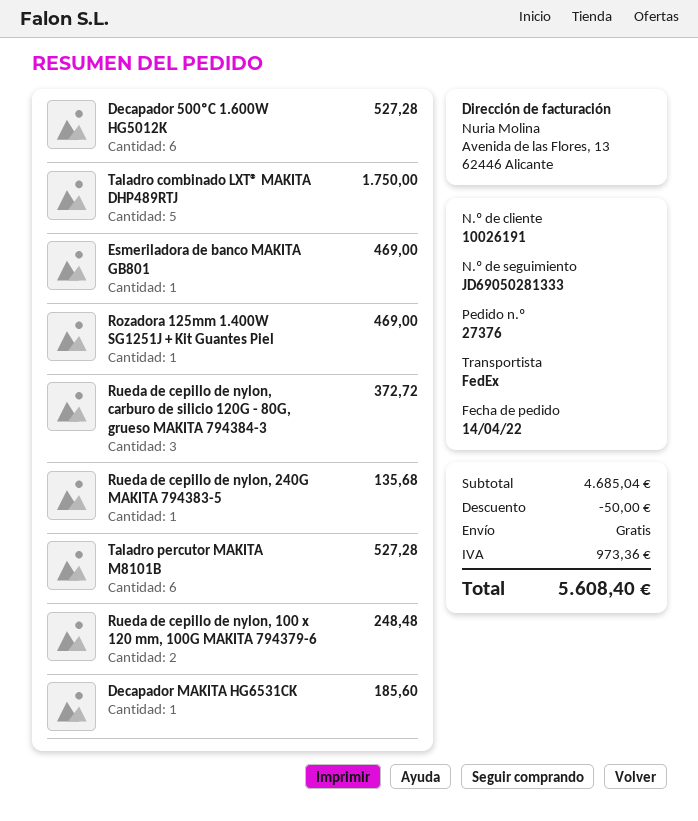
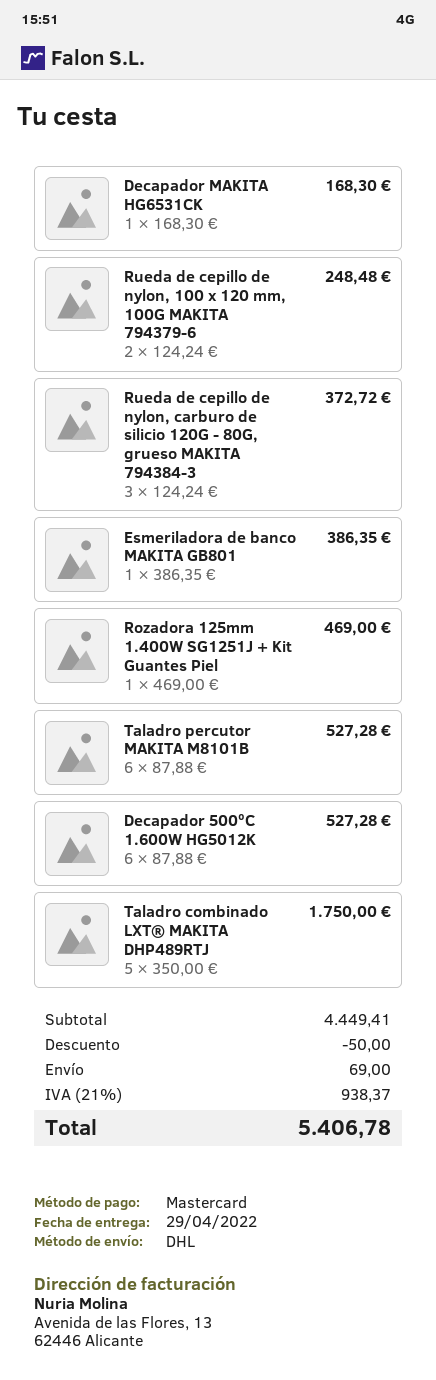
shipping method: FedEx -> DHL
Esmeriladora de banco MAKITA GB801: 1 for 469.00 -> 1 for 386.35
Rueda de cepillo de nylon, 240G MAKITA 794383-5: 1 for 135.68 -> none
Decapador MAKITA HG6531CK: 1 for 185.60 -> 1 for 168.30
subtotal: 4685.04 -> 4449.41
shipping: 0.00 -> 69.00
tax: 973.36 -> 938.37
total: 5608.40 -> 5406.78

